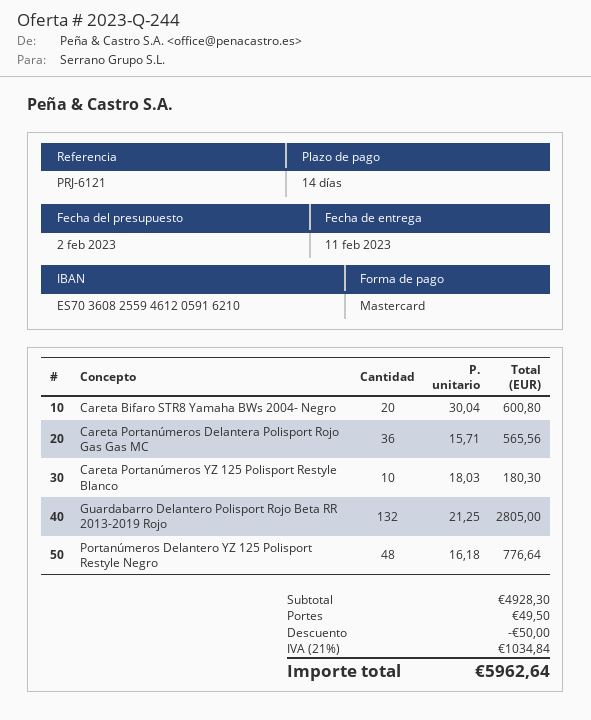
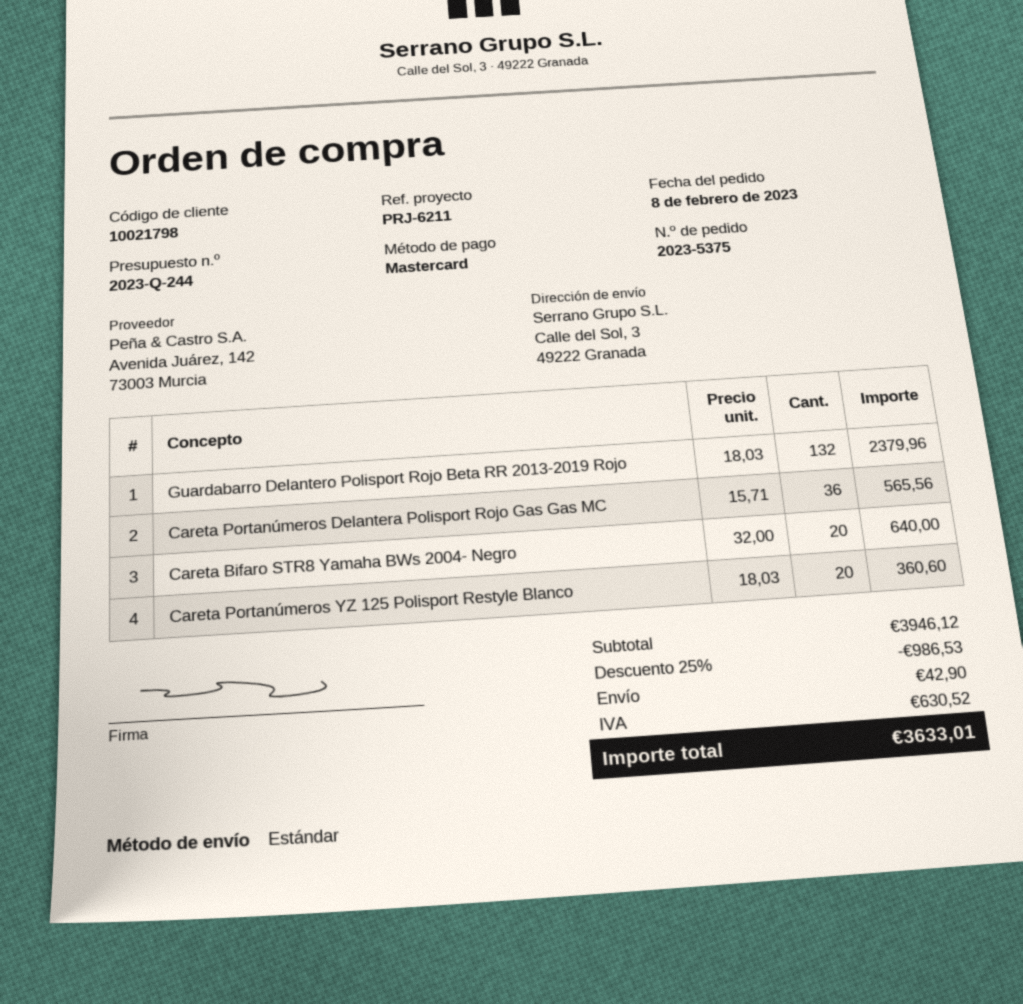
reference: PRJ-6121 -> PRJ-6211
Careta Bifaro STR8 Yamaha BWs 2004- Negro: 20 x 30.04 = 600.80 -> 20 x 32.00 = 640.00
Careta Portanúmeros YZ 125 Polisport Restyle Blanco: 10 x 18.03 = 180.30 -> 20 x 18.03 = 360.60
Guardabarro Delantero Polisport Rojo Beta RR 2013-2019 Rojo: 132 x 21.25 = 2805.00 -> 132 x 18.03 = 2379.96
Portanúmeros Delantero YZ 125 Polisport Restyle Negro: 48 x 16.18 = 776.64 -> none
subtotal: 4928.30 -> 3946.12
discount: 50.00 -> 986.53
shipping: 49.50 -> 42.90
tax: 1034.84 -> 630.52
total: 5962.64 -> 3633.01

